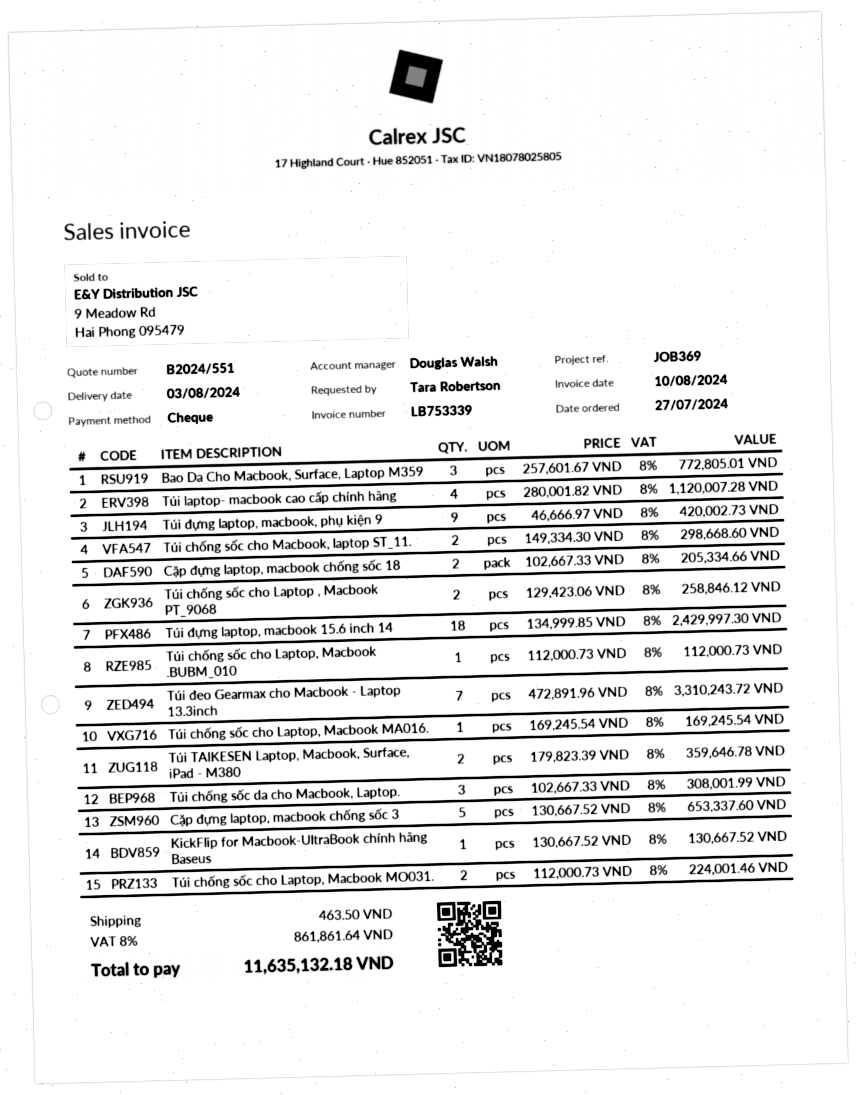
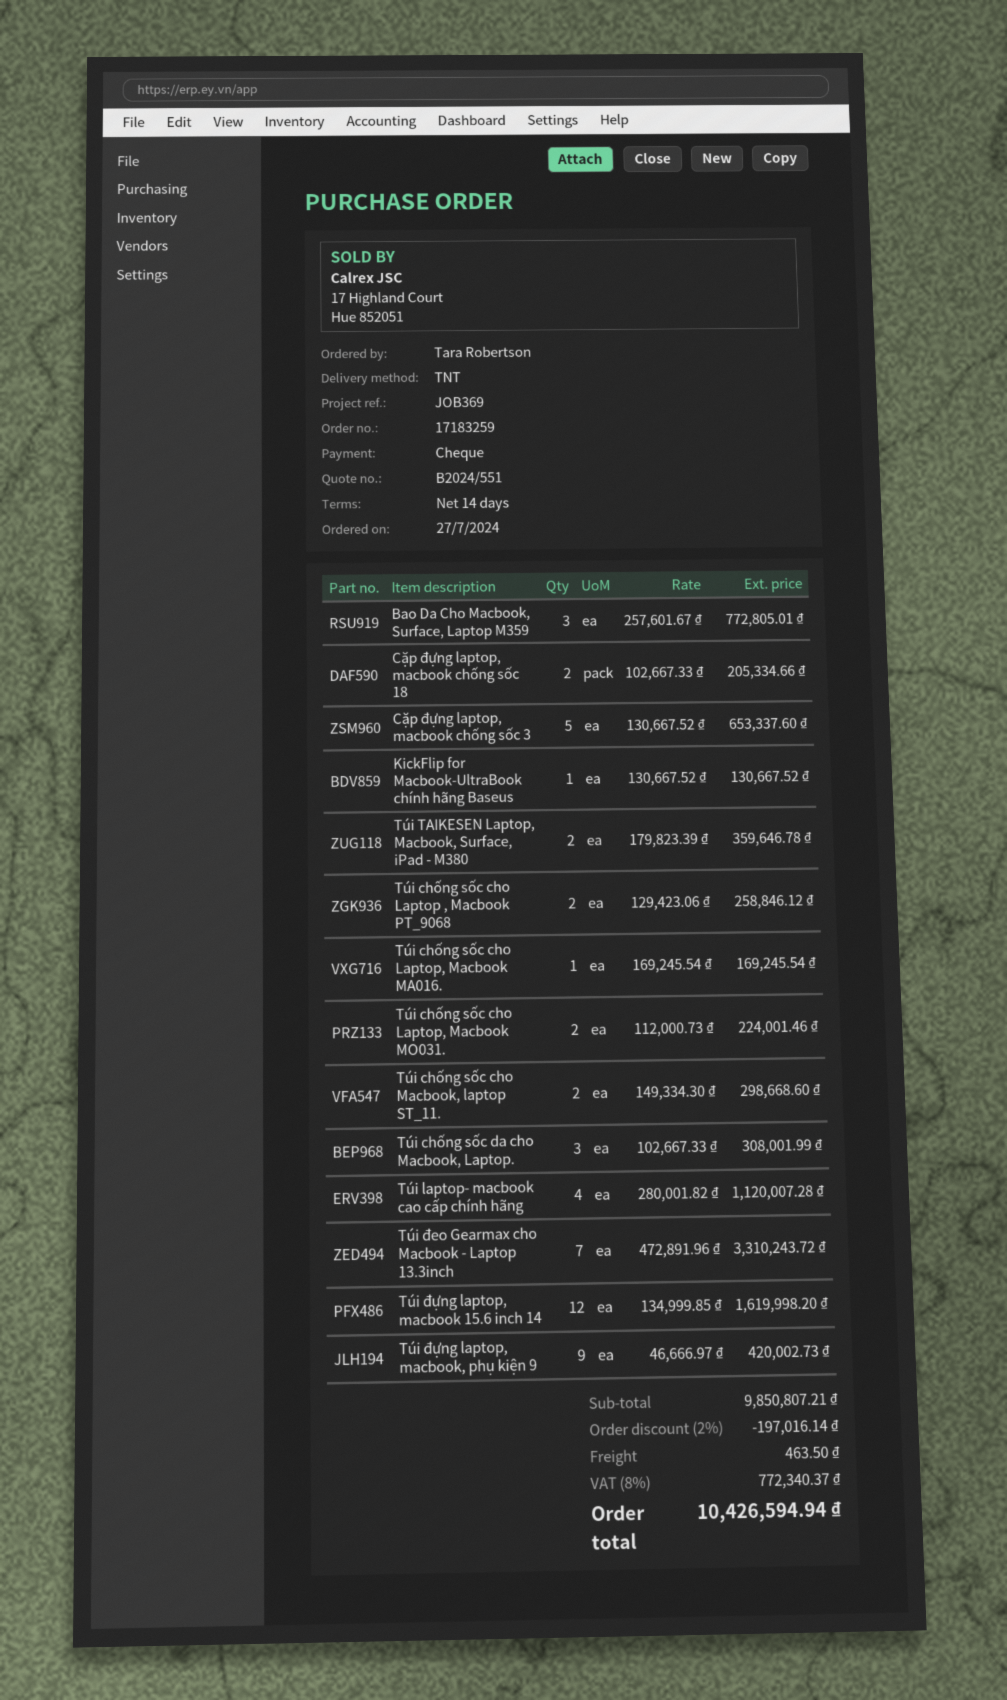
Túi đựng laptop, macbook 15.6 inch 14: 18 x 134999.85 = 2429997.30 -> 12 x 134999.85 = 1619998.20
Túi chống sốc cho Laptop, Macbook .BUBM_010: 1 x 112000.73 = 112000.73 -> none
discount: none -> 2% = 197016.14
tax: 8% = 861861.64 -> 8% = 772340.37
total: 11635132.18 -> 10426594.94

